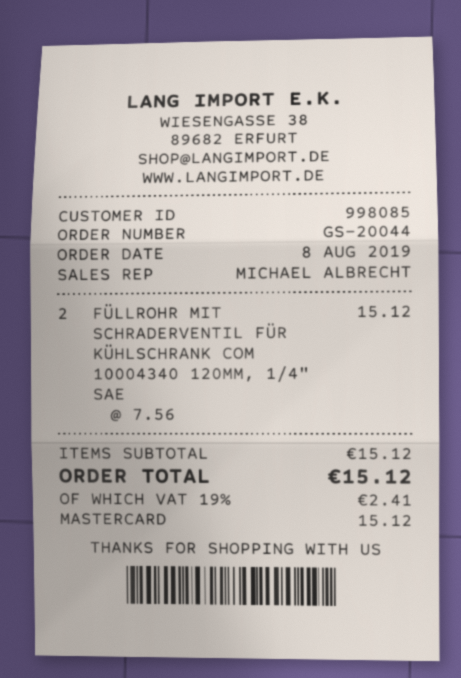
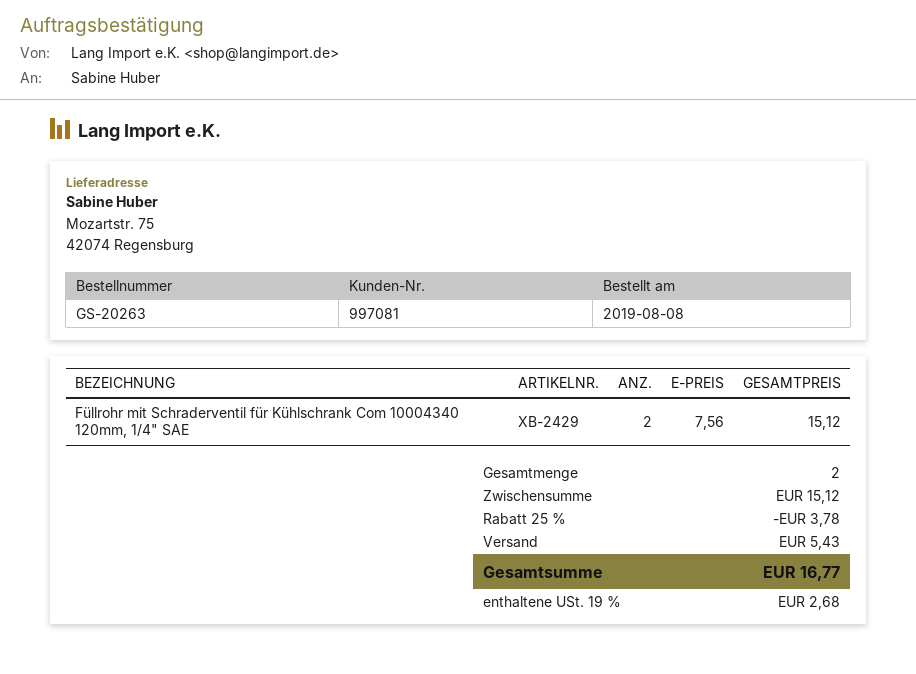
order number: GS-20044 -> GS-20263
customer number: 998085 -> 997081
discount: none -> 25% = 3.78
shipping: none -> 5.43
tax: 19% = 2.41 -> 19% = 2.68
total: 15.12 -> 16.77

